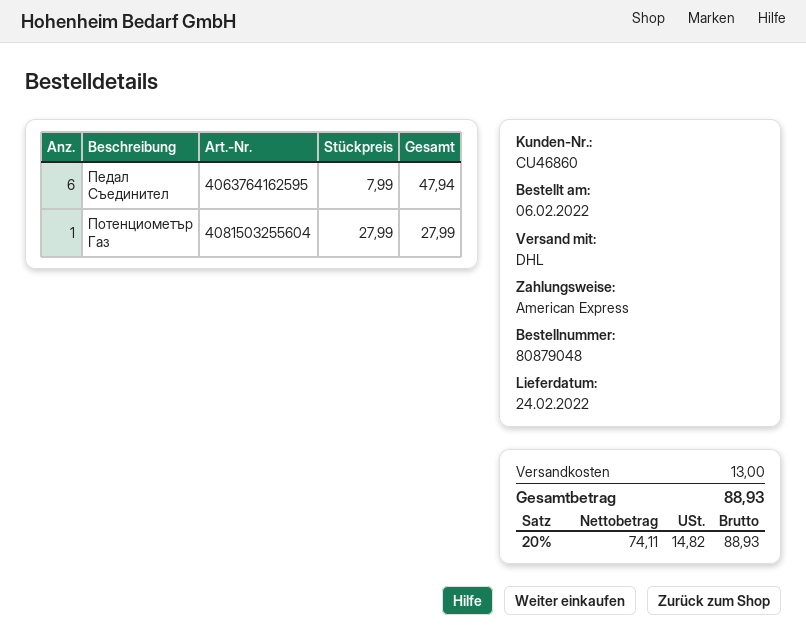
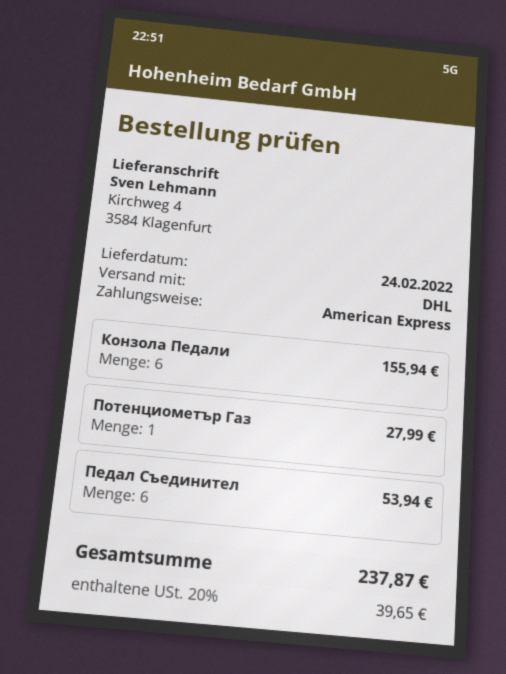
Педал Съединител: 6 for 47.94 -> 6 for 53.94
Конзола Педали: none -> 6 for 155.94
shipping: 13.00 -> none
tax: 20% = 14.82 -> 20% = 39.65
total: 88.93 -> 237.87

